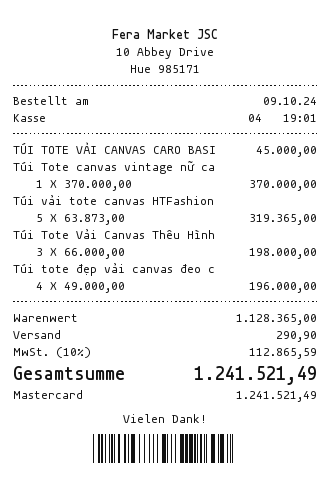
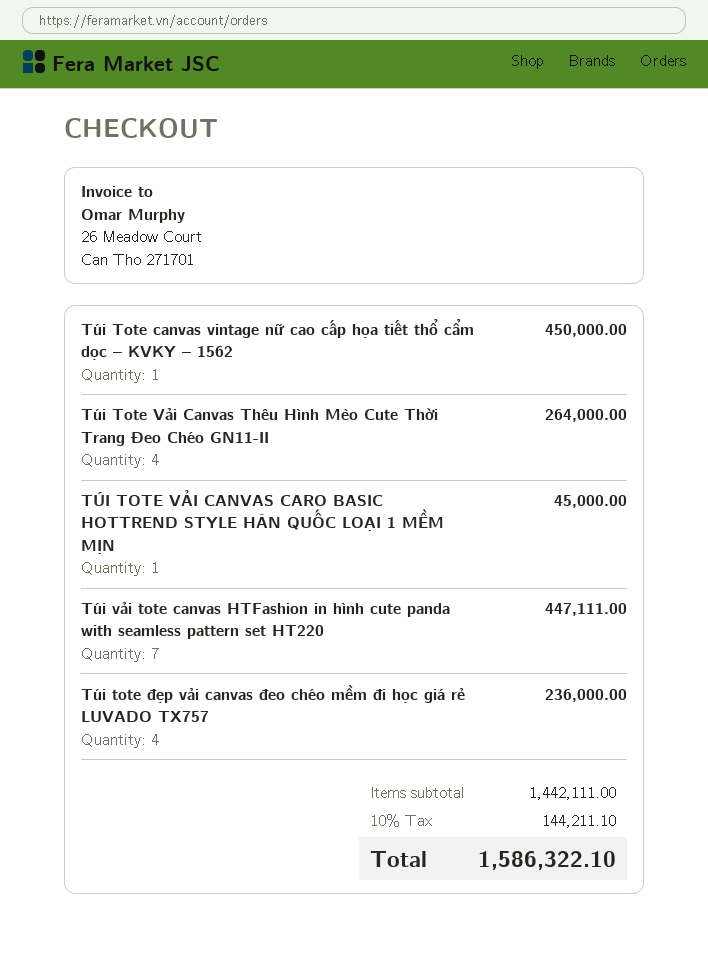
Túi Tote canvas vintage nữ ca: 1 for 370000.00 -> 1 for 450000.00
Túi vải tote canvas HTFashion: 5 for 319365.00 -> 7 for 447111.00
Túi Tote Vải Canvas Thêu Hình: 3 for 198000.00 -> 4 for 264000.00
Túi tote đẹp vải canvas đeo c: 4 for 196000.00 -> 4 for 236000.00
subtotal: 1128365.00 -> 1442111.00
shipping: 290.90 -> none
tax: 10% = 112865.59 -> 10% = 144211.10
total: 1241521.49 -> 1586322.10

